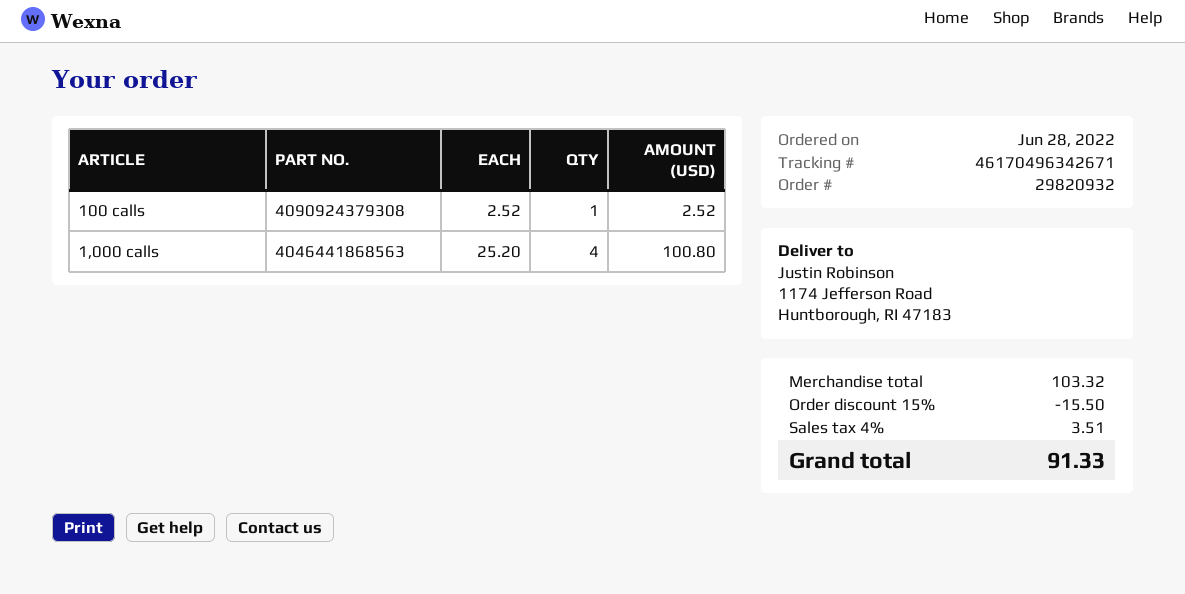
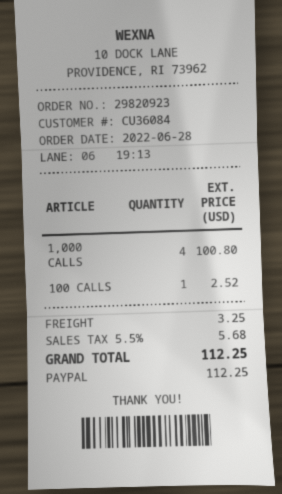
order number: 29820932 -> 29820923
discount: 15% = 15.50 -> none
shipping: none -> 3.25
tax: 4% = 3.51 -> 5.5% = 5.68
total: 91.33 -> 112.25

